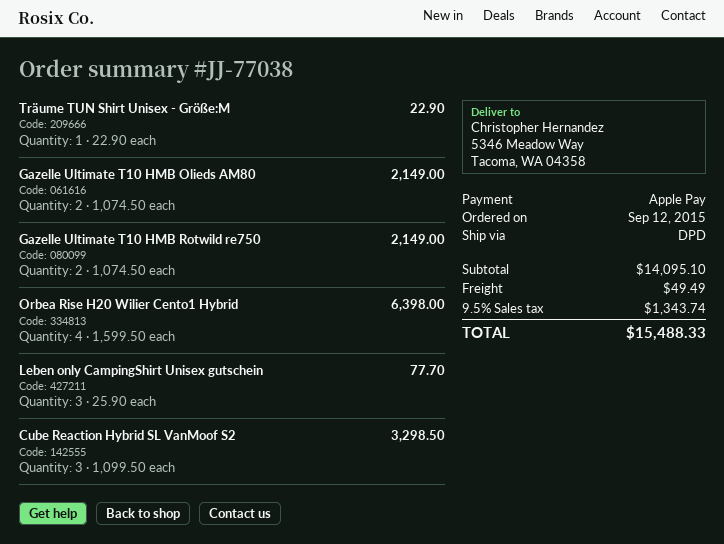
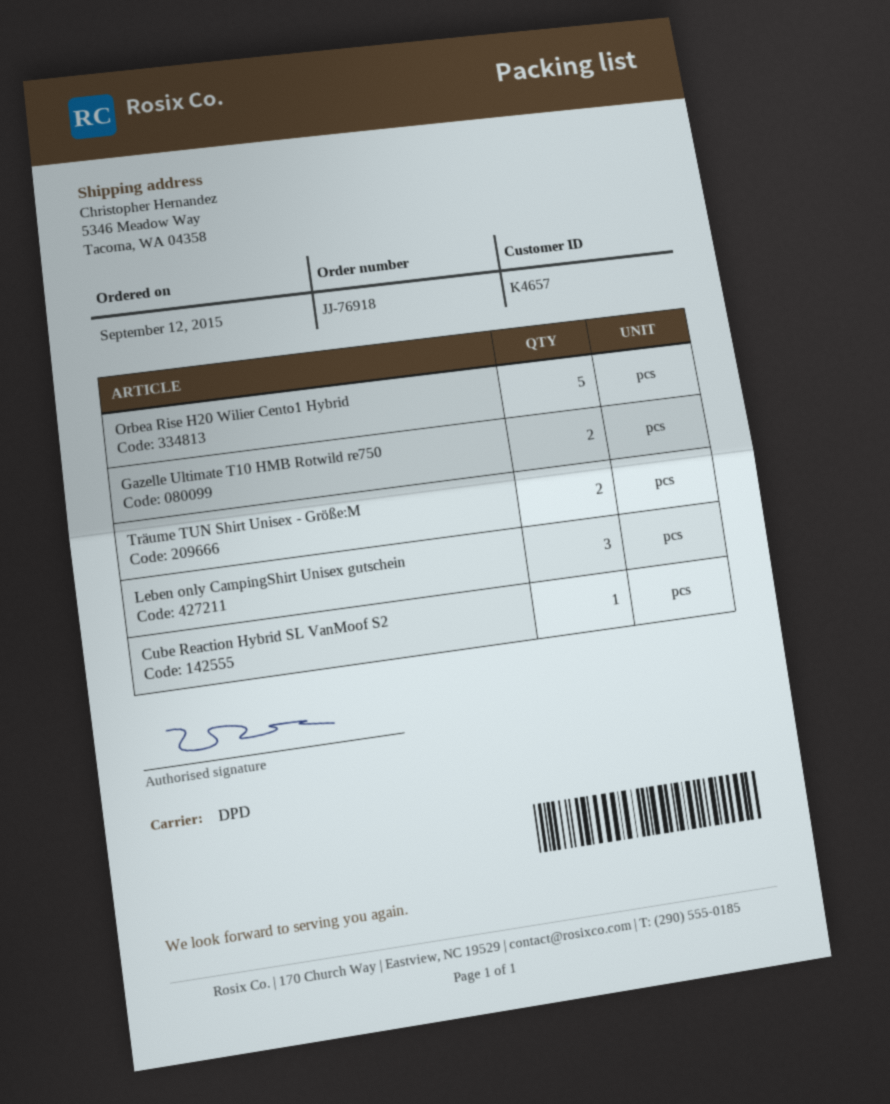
order number: JJ-77038 -> JJ-76918
Träume TUN Shirt Unisex - Größe:M: 1 -> 2
Gazelle Ultimate T10 HMB Olieds AM80: 2 -> none
Orbea Rise H20 Wilier Cento1 Hybrid: 4 -> 5
Cube Reaction Hybrid SL VanMoof S2: 3 -> 1

